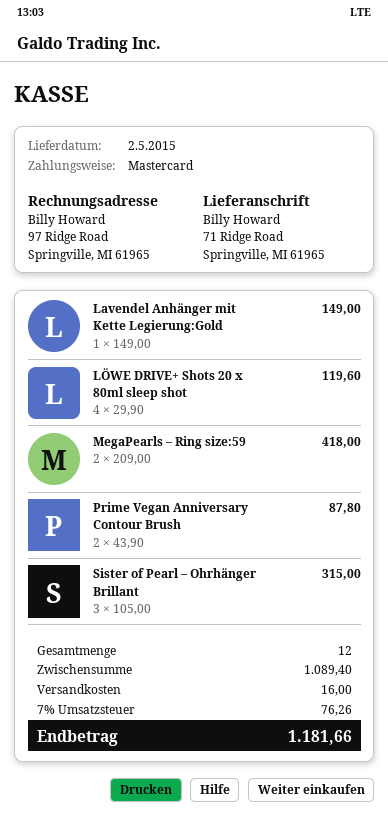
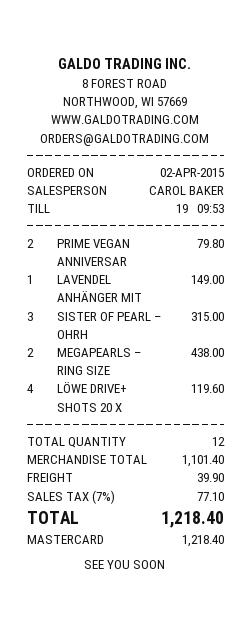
MegaPearls – Ring size:59: 2 for 418.00 -> 2 for 438.00
Prime Vegan Anniversary Contour Brush: 2 for 87.80 -> 2 for 79.80
subtotal: 1089.40 -> 1101.40
shipping: 16.00 -> 39.90
tax: 7% = 76.26 -> 7% = 77.10
total: 1181.66 -> 1218.40

